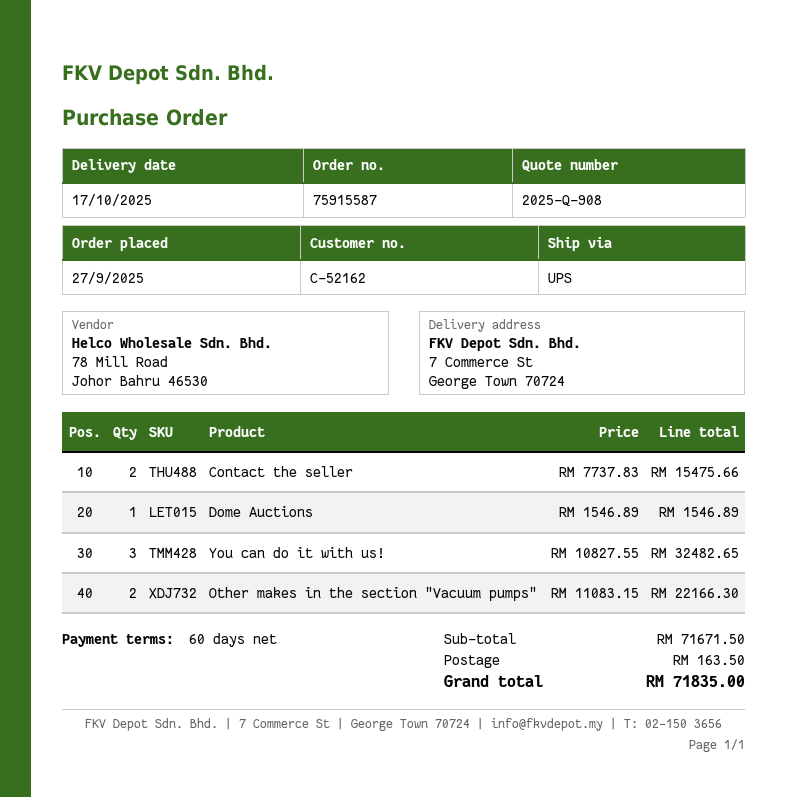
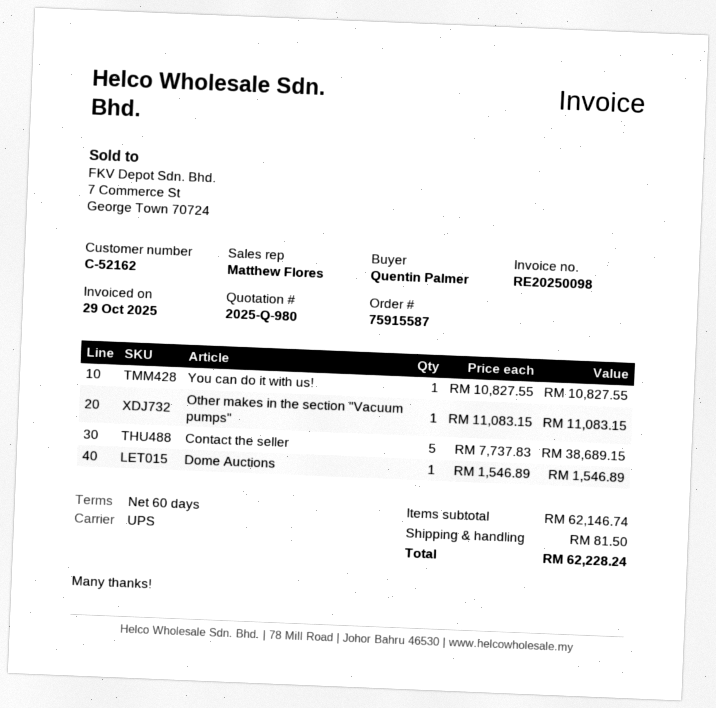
quote number: 2025-Q-908 -> 2025-Q-980
Contact the seller: 2 x 7737.83 = 15475.66 -> 5 x 7737.83 = 38689.15
You can do it with us!: 3 x 10827.55 = 32482.65 -> 1 x 10827.55 = 10827.55
Other makes in the section "Vacuum pumps": 2 x 11083.15 = 22166.30 -> 1 x 11083.15 = 11083.15
subtotal: 71671.50 -> 62146.74
shipping: 163.50 -> 81.50
total: 71835.00 -> 62228.24

